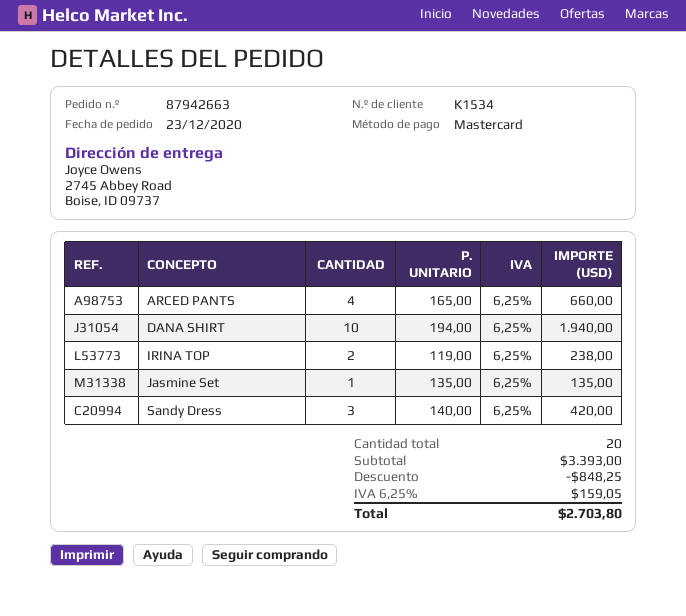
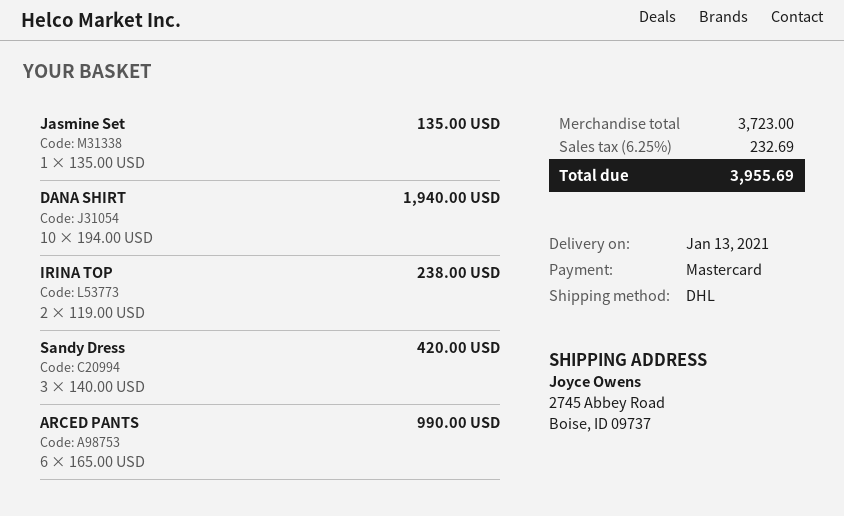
ARCED PANTS: 4 x 165.00 = 660.00 -> 6 x 165.00 = 990.00
subtotal: 3393.00 -> 3723.00
discount: 848.25 -> none
tax: 6.25% = 159.05 -> 6.25% = 232.69
total: 2703.80 -> 3955.69

